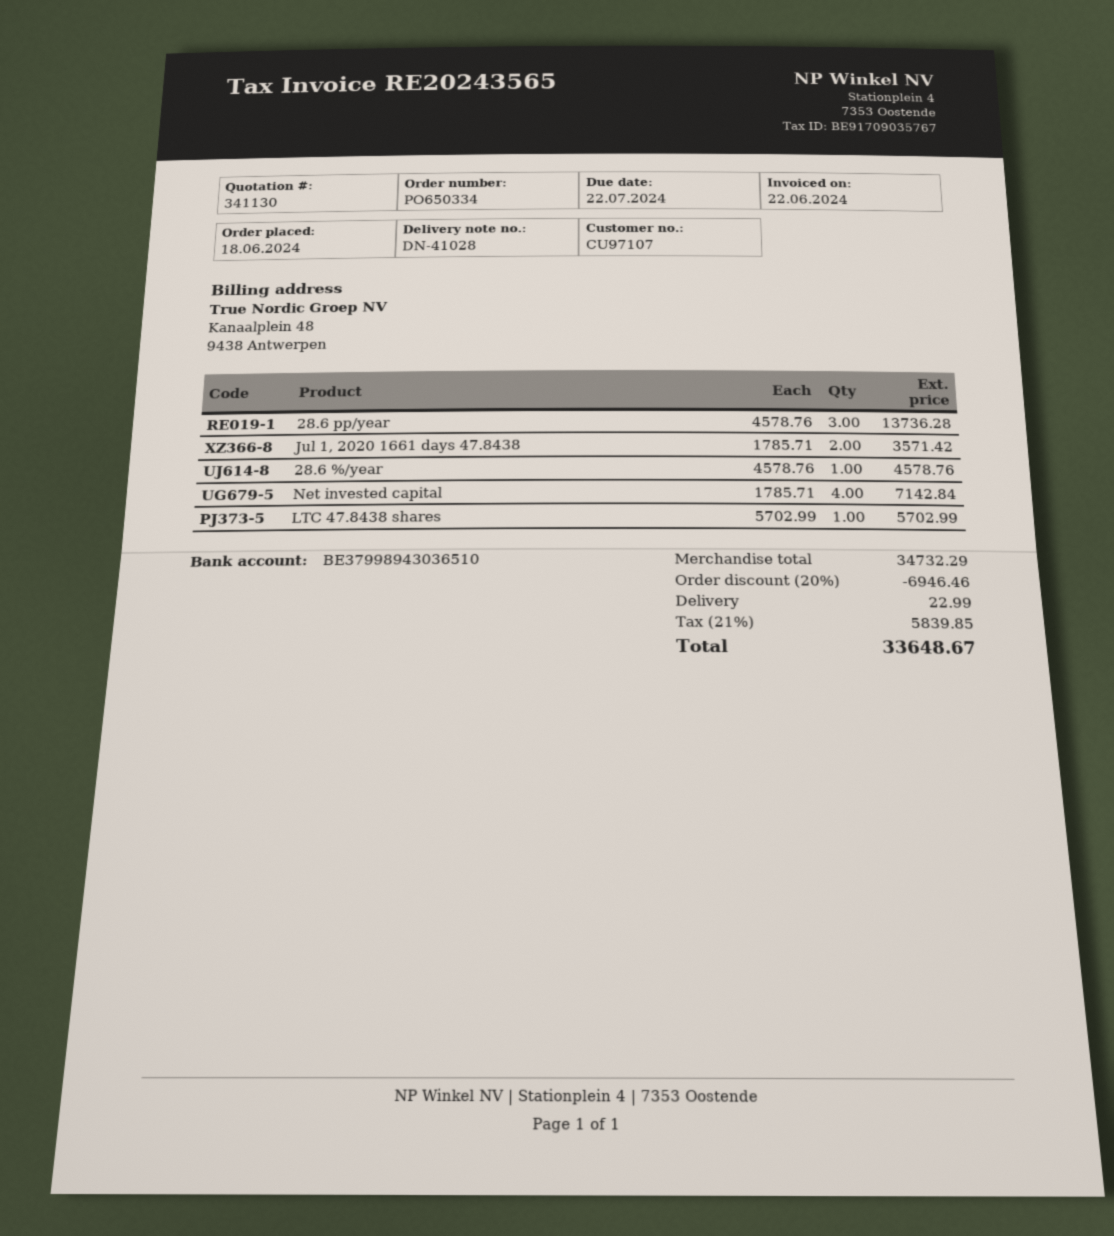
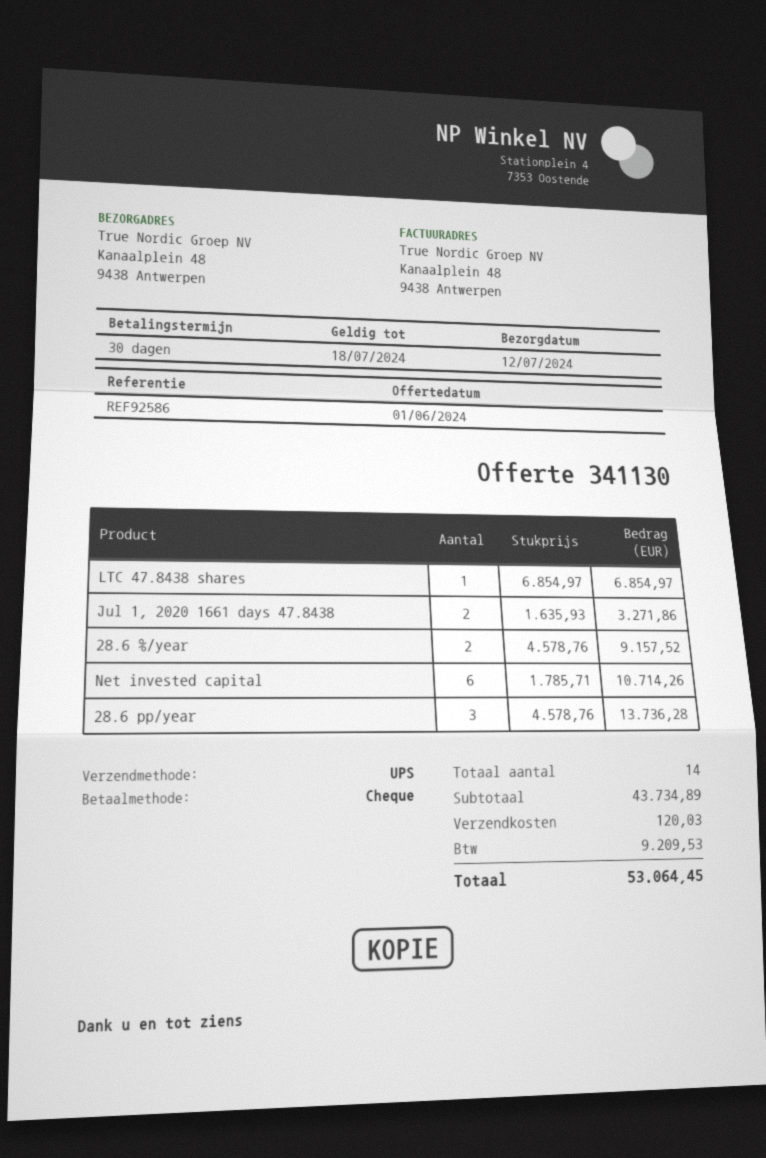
Jul 1, 2020 1661 days 47.8438: 2 x 1785.71 = 3571.42 -> 2 x 1635.93 = 3271.86
28.6 %/year: 1 x 4578.76 = 4578.76 -> 2 x 4578.76 = 9157.52
Net invested capital: 4 x 1785.71 = 7142.84 -> 6 x 1785.71 = 10714.26
LTC 47.8438 shares: 1 x 5702.99 = 5702.99 -> 1 x 6854.97 = 6854.97
subtotal: 34732.29 -> 43734.89
discount: 20% = 6946.46 -> none
shipping: 22.99 -> 120.03
tax: 5839.85 -> 9209.53
total: 33648.67 -> 53064.45

